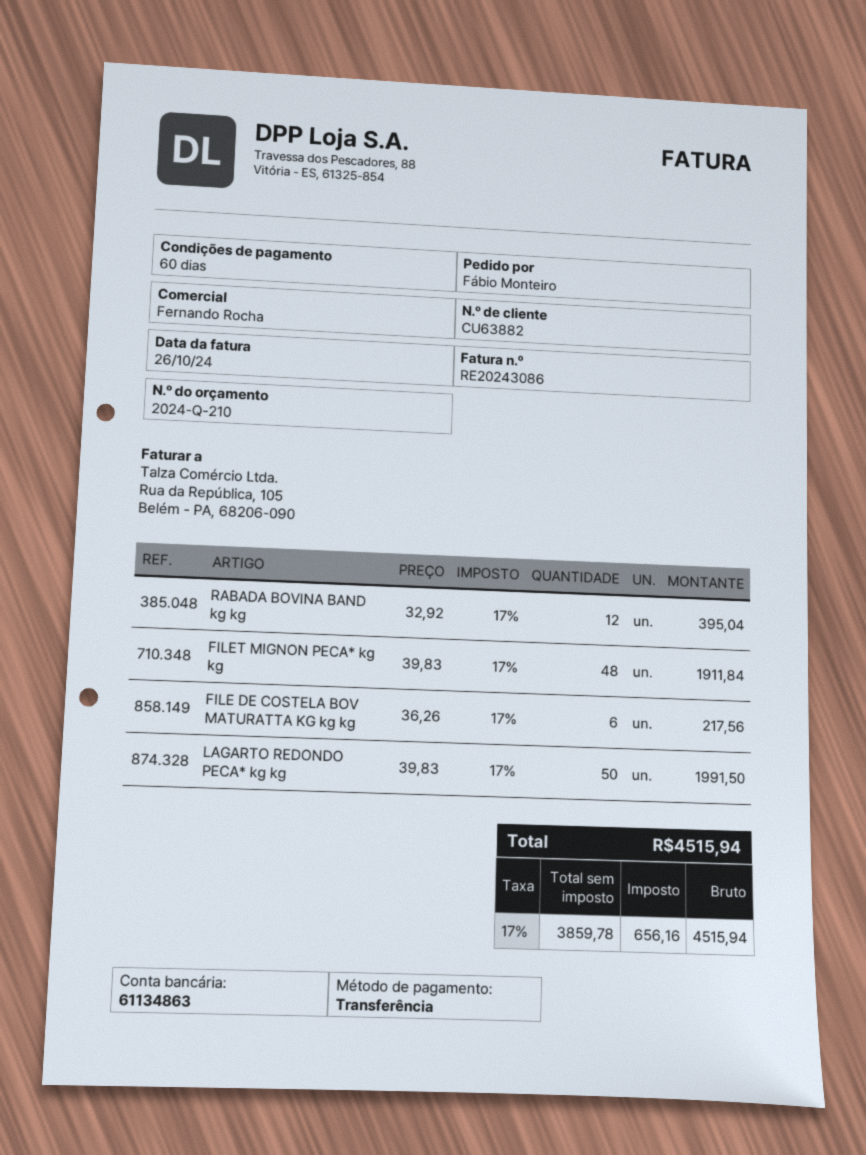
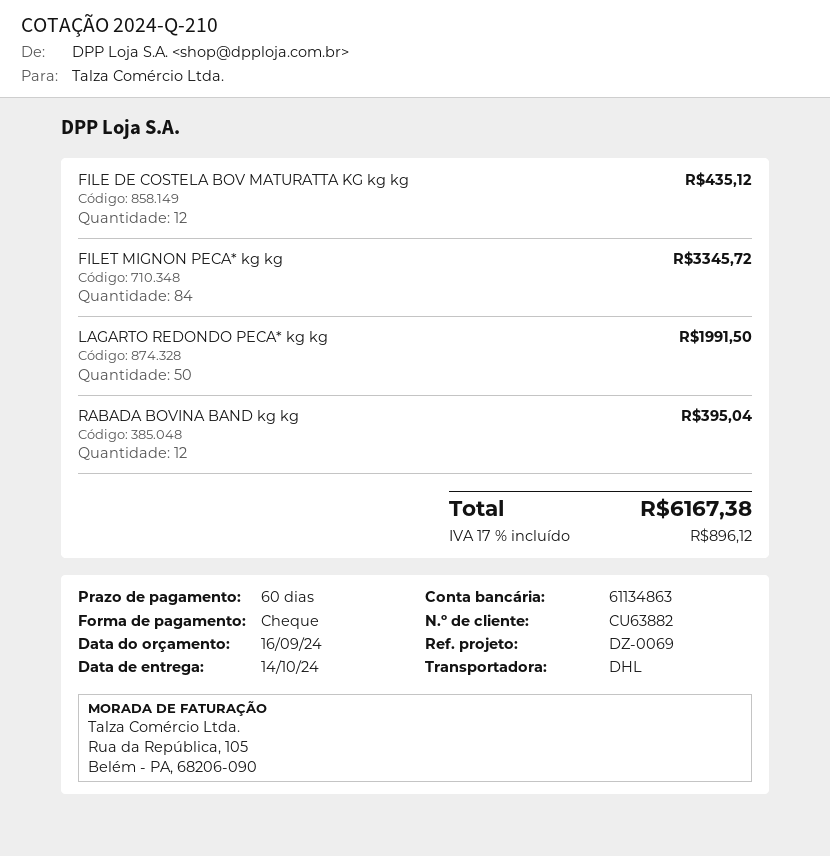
payment method: bank transfer -> cheque
FILET MIGNON PECA* kg kg: 48 for 1911.84 -> 84 for 3345.72
FILE DE COSTELA BOV MATURATTA KG kg kg: 6 for 217.56 -> 12 for 435.12
tax: 17% = 656.16 -> 17% = 896.12
total: 4515.94 -> 6167.38

